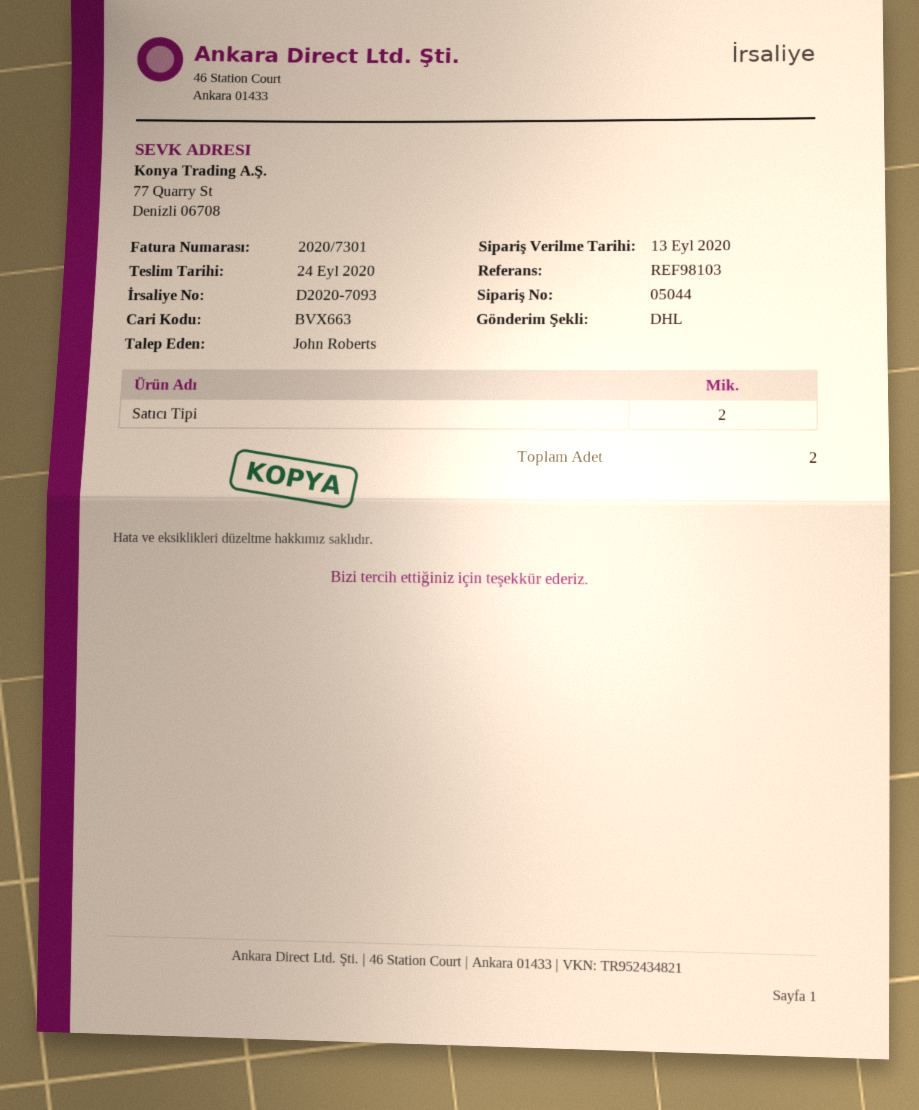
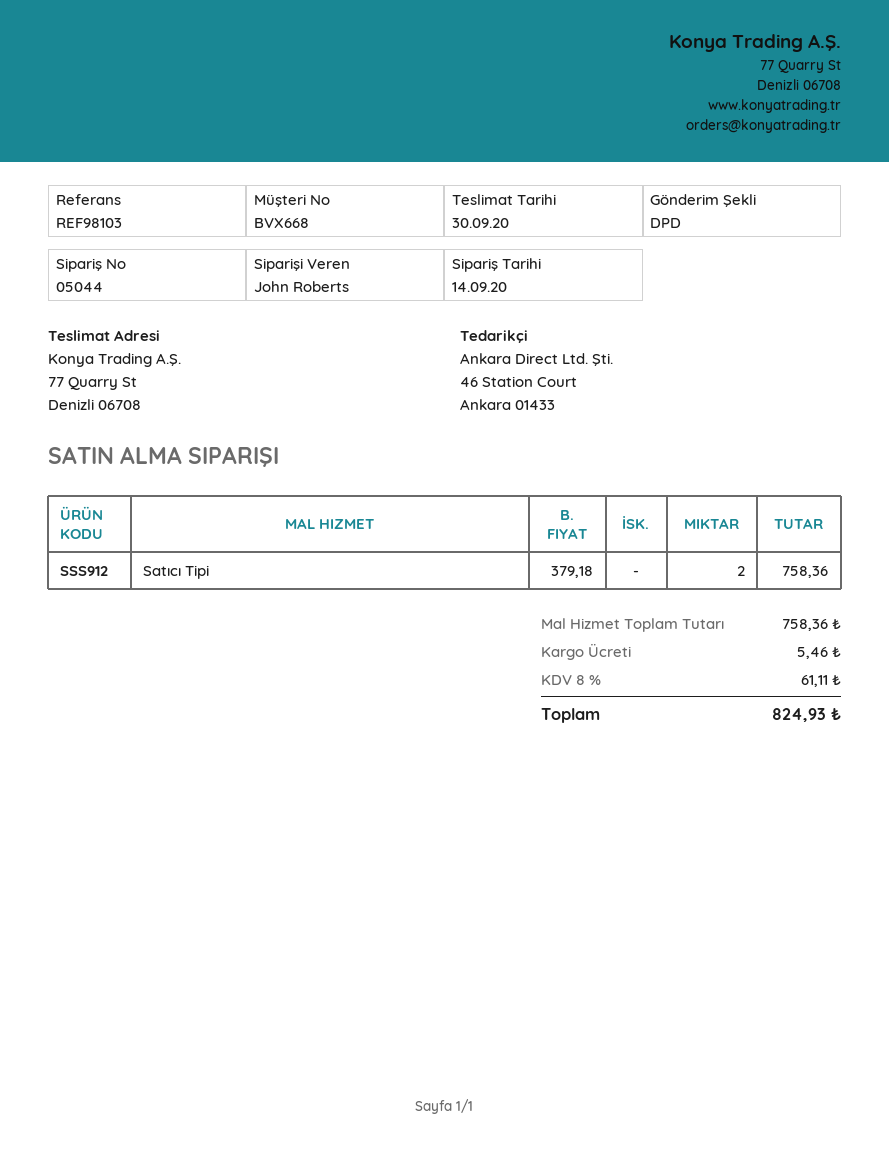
order date: 2020-09-13 -> 2020-09-14
delivery date: 2020-09-24 -> 2020-09-30
customer number: BVX663 -> BVX668
shipping method: DHL -> DPD

